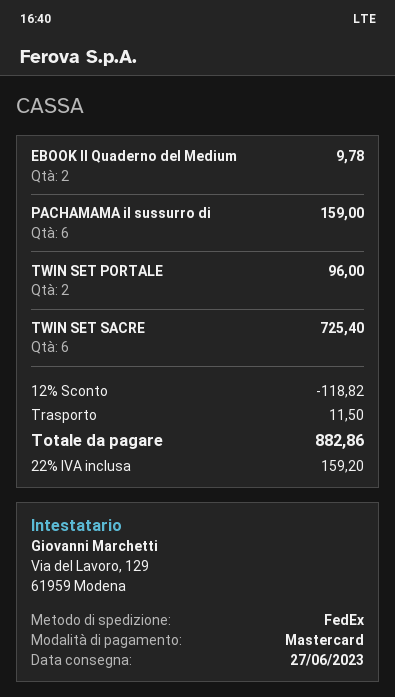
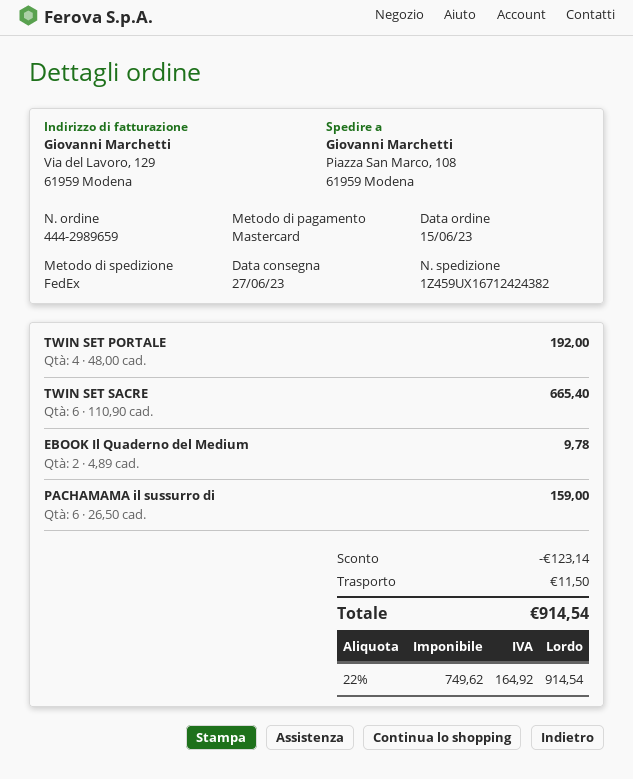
TWIN SET PORTALE: 2 for 96.00 -> 4 for 192.00
TWIN SET SACRE: 6 for 725.40 -> 6 for 665.40
discount: 118.82 -> 123.14
tax: 22% = 159.20 -> 22% = 164.92
total: 882.86 -> 914.54

